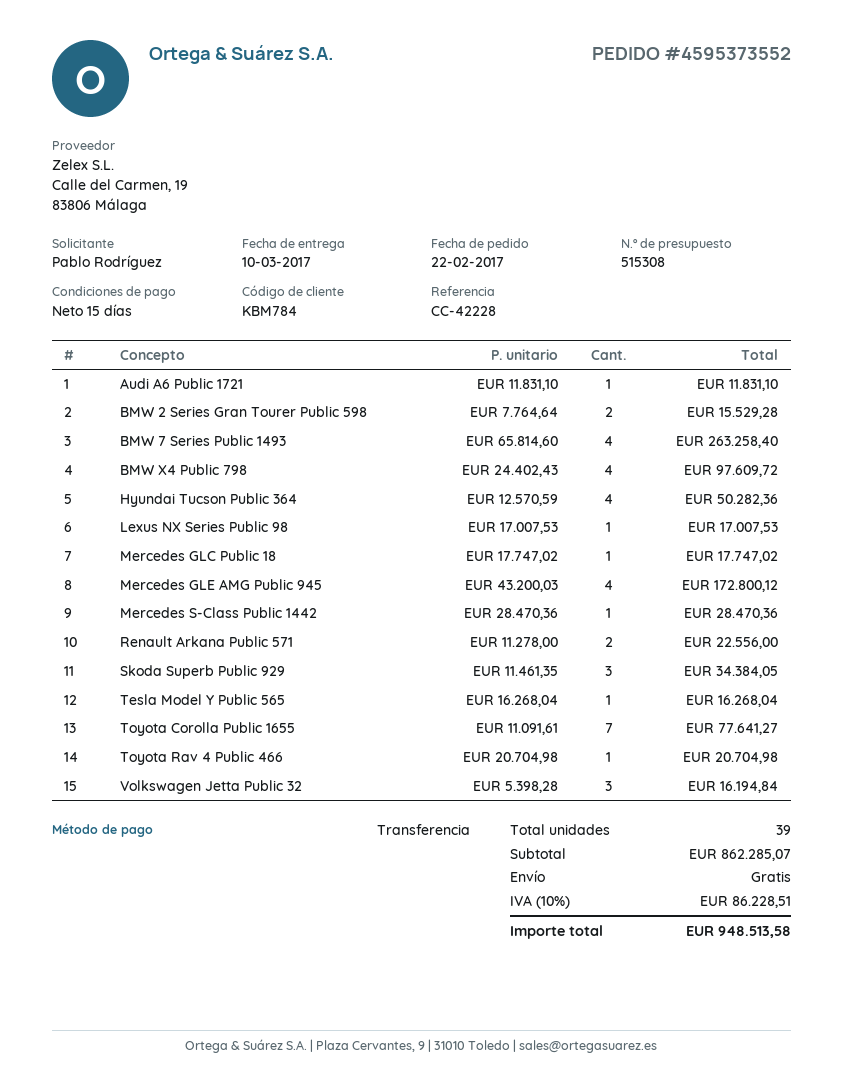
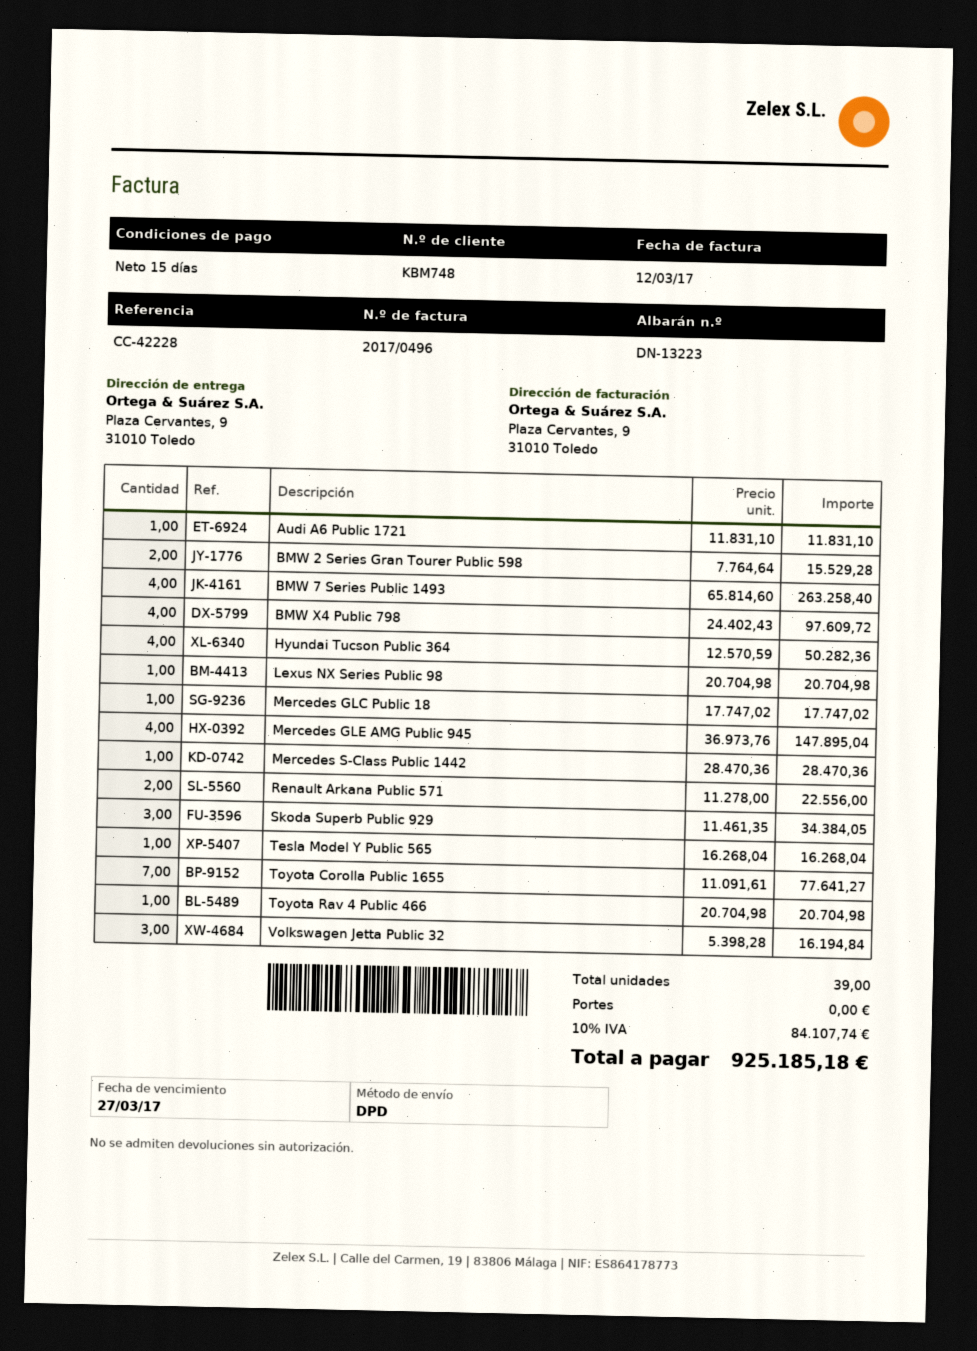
customer number: KBM784 -> KBM748
Lexus NX Series Public 98: 1 x 17007.53 = 17007.53 -> 1 x 20704.98 = 20704.98
Mercedes GLE AMG Public 945: 4 x 43200.03 = 172800.12 -> 4 x 36973.76 = 147895.04
tax: 10% = 86228.51 -> 10% = 84107.74
total: 948513.58 -> 925185.18

